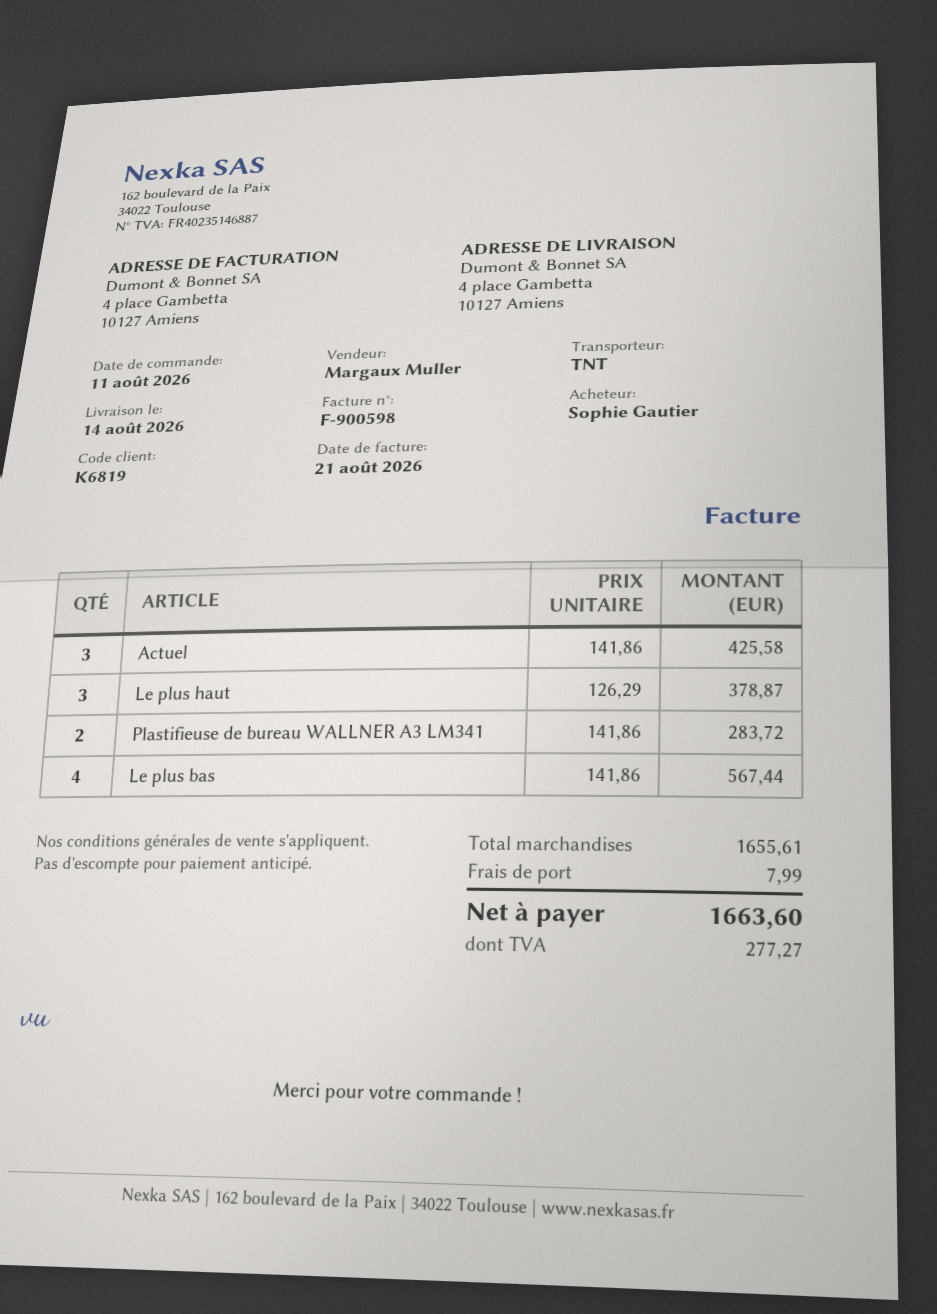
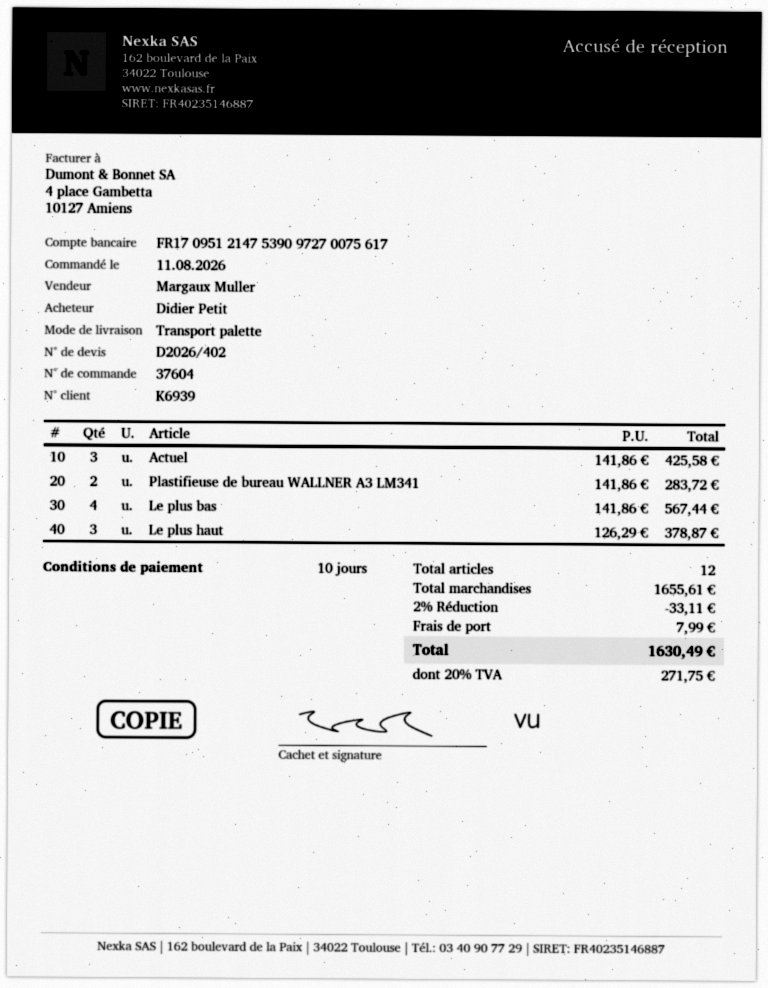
customer number: K6819 -> K6939
ordered by: Sophie Gautier -> Didier Petit
shipping method: TNT -> pallet freight
discount: none -> 2% = 33.11
tax: 277.27 -> 271.75
total: 1663.60 -> 1630.49

